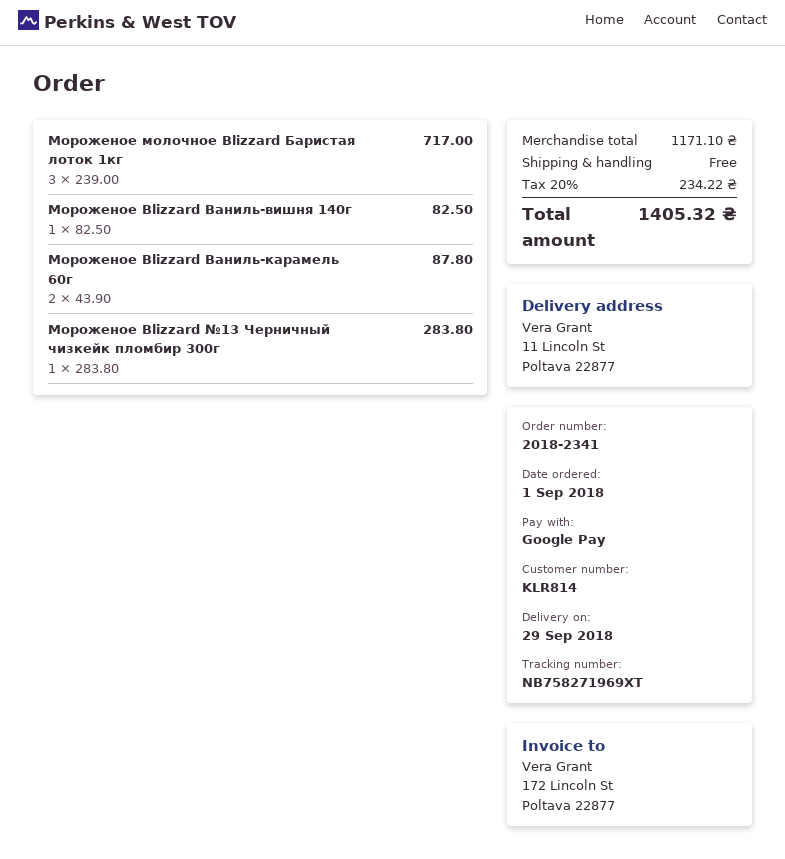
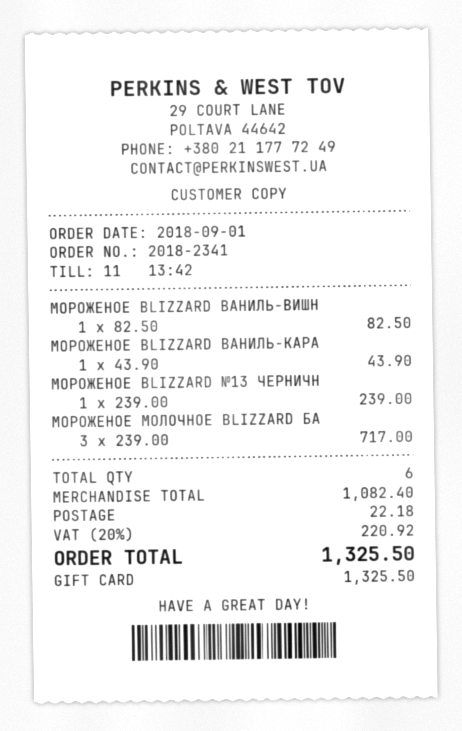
payment method: Google Pay -> gift card
Мороженое Blizzard Ваниль-карамель 60г: 2 x 43.90 = 87.80 -> 1 x 43.90 = 43.90
Мороженое Blizzard №13 Черничный чизкейк пломбир 300г: 1 x 283.80 = 283.80 -> 1 x 239.00 = 239.00
subtotal: 1171.10 -> 1082.40
shipping: 0.00 -> 22.18
tax: 20% = 234.22 -> 20% = 220.92
total: 1405.32 -> 1325.50

